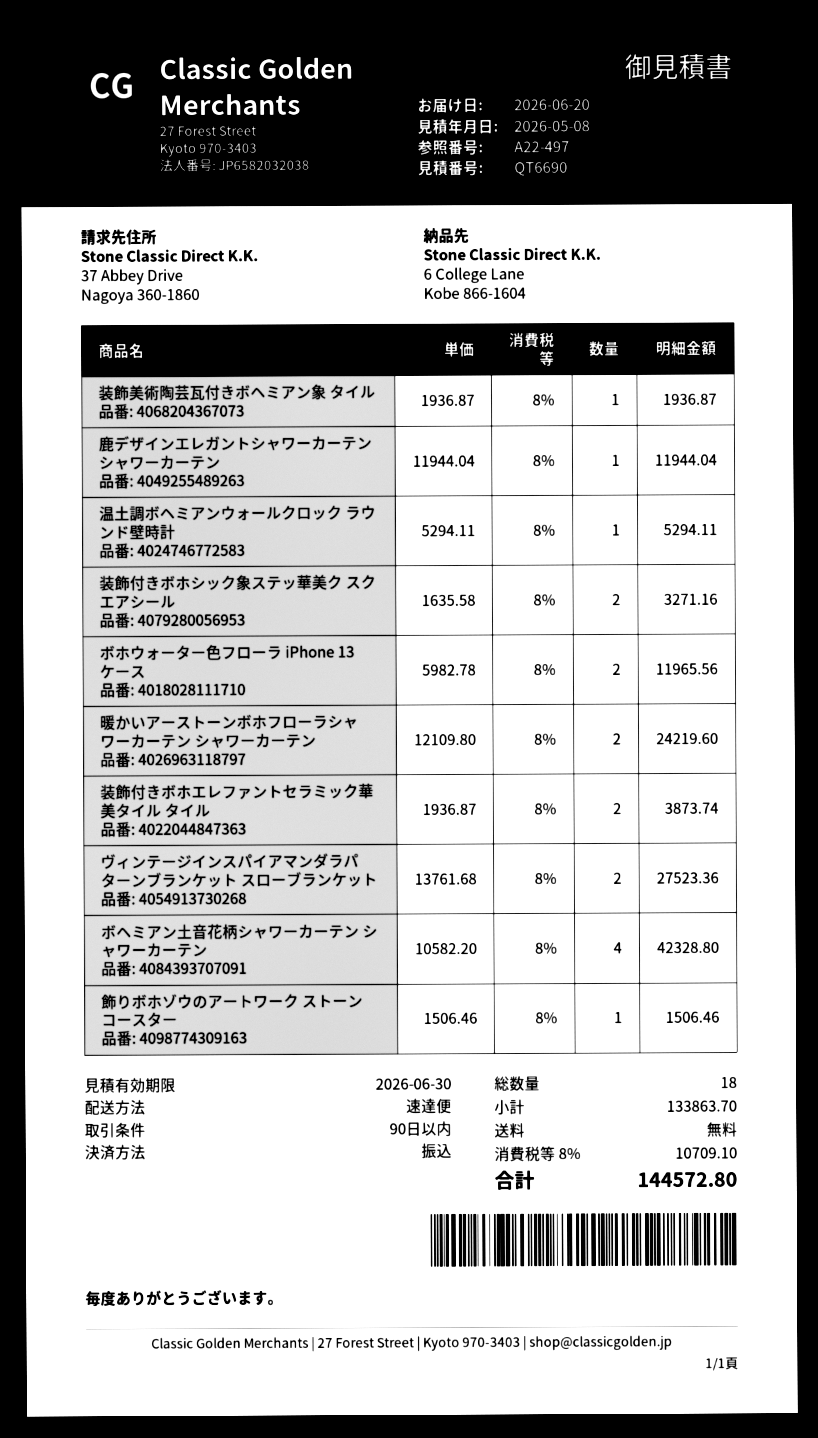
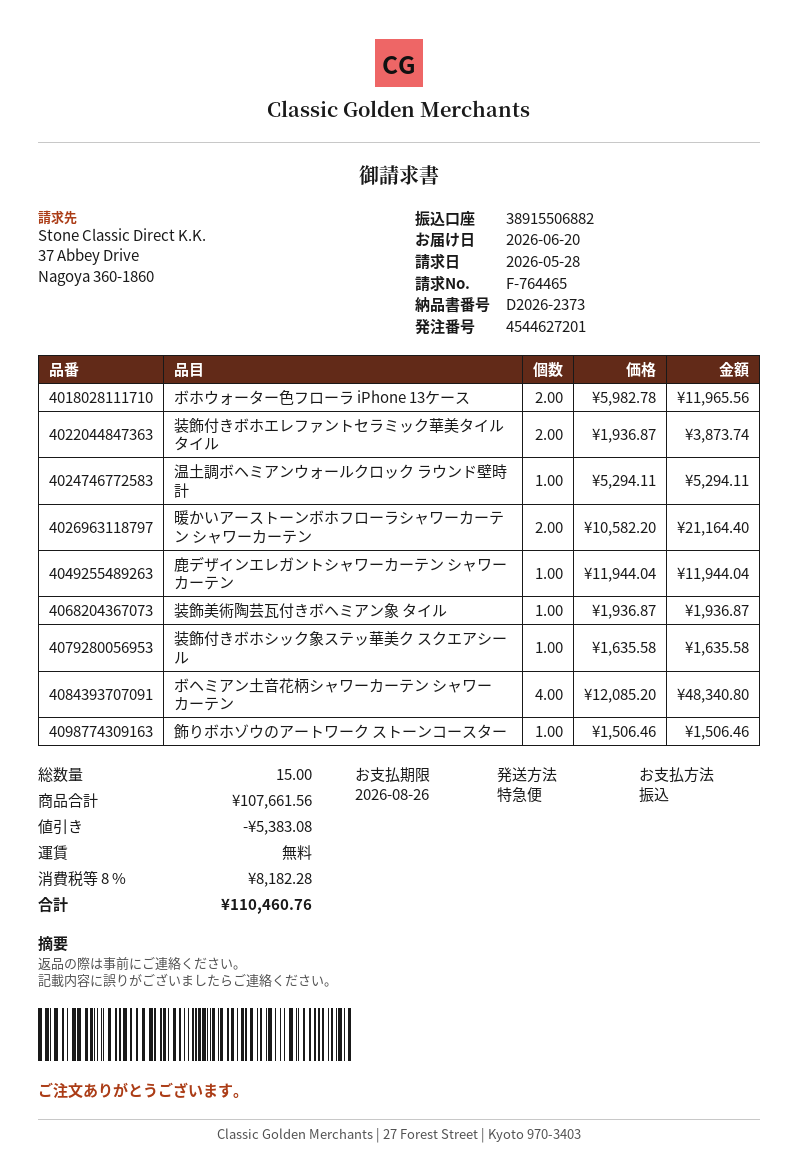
装飾付きボホシック象ステッ華美ク スクエアシール: 2 x 1635.58 = 3271.16 -> 1 x 1635.58 = 1635.58
暖かいアーストーンボホフローラシャワーカーテン シャワーカーテン: 2 x 12109.80 = 24219.60 -> 2 x 10582.20 = 21164.40
ヴィンテージインスパイアマンダラパターンブランケット スローブランケット: 2 x 13761.68 = 27523.36 -> none
ボヘミアン土音花柄シャワーカーテン シャワーカーテン: 4 x 10582.20 = 42328.80 -> 4 x 12085.20 = 48340.80
total quantity: 18 -> 15
subtotal: 133863.70 -> 107661.56
discount: none -> 5383.08
tax: 8% = 10709.10 -> 8% = 8182.28
total: 144572.80 -> 110460.76

